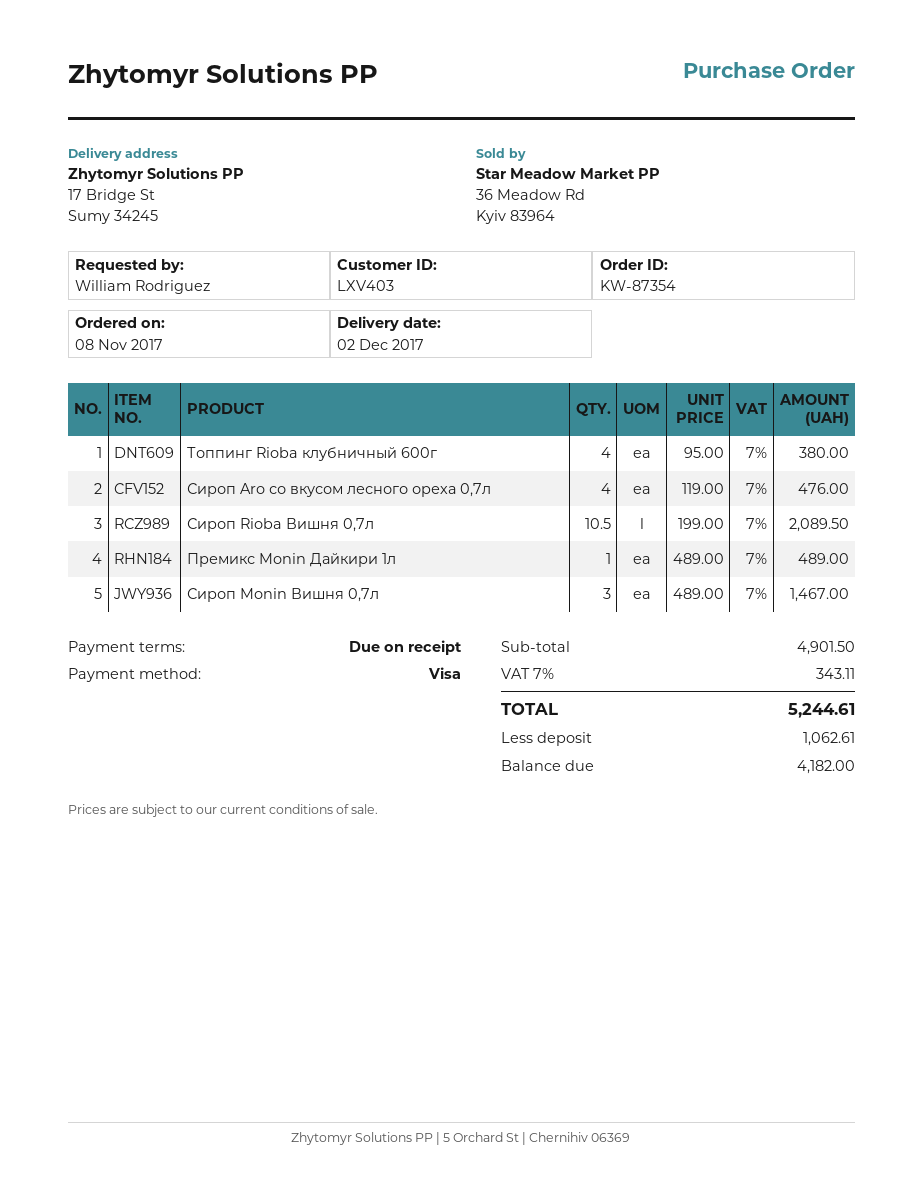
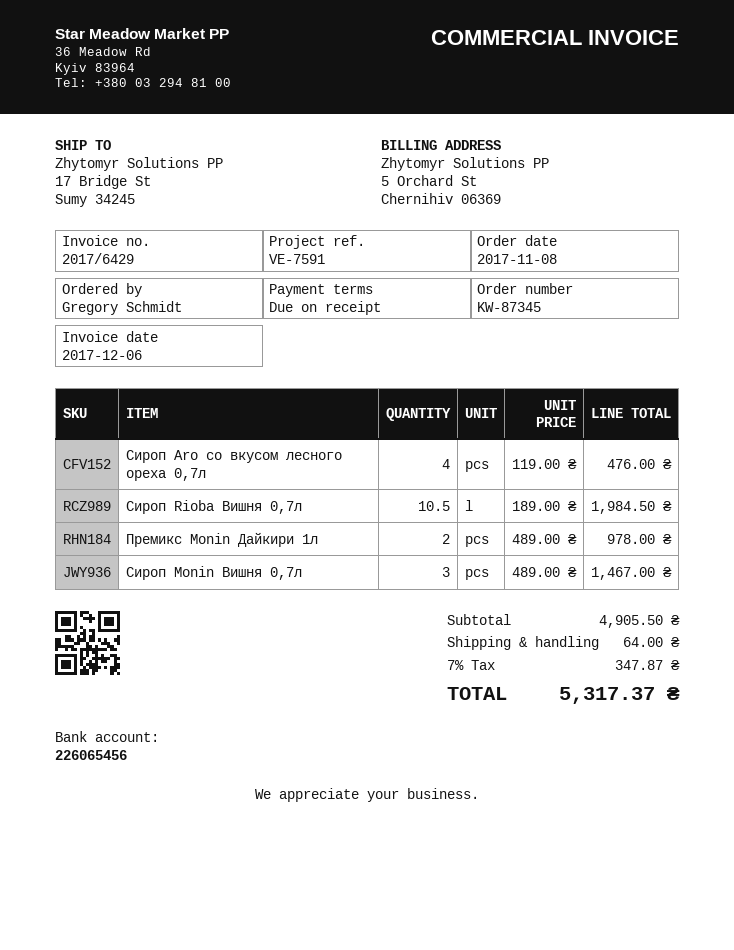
order number: KW-87354 -> KW-87345
ordered by: William Rodriguez -> Gregory Schmidt
Топпинг Rioba клубничный 600г: 4 x 95.00 = 380.00 -> none
Сироп Rioba Вишня 0,7л: 10.5 x 199.00 = 2089.50 -> 10.5 x 189.00 = 1984.50
Премикс Monin Дайкири 1л: 1 x 489.00 = 489.00 -> 2 x 489.00 = 978.00
subtotal: 4901.50 -> 4905.50
shipping: none -> 64.00
tax: 7% = 343.11 -> 7% = 347.87
total: 5244.61 -> 5317.37

